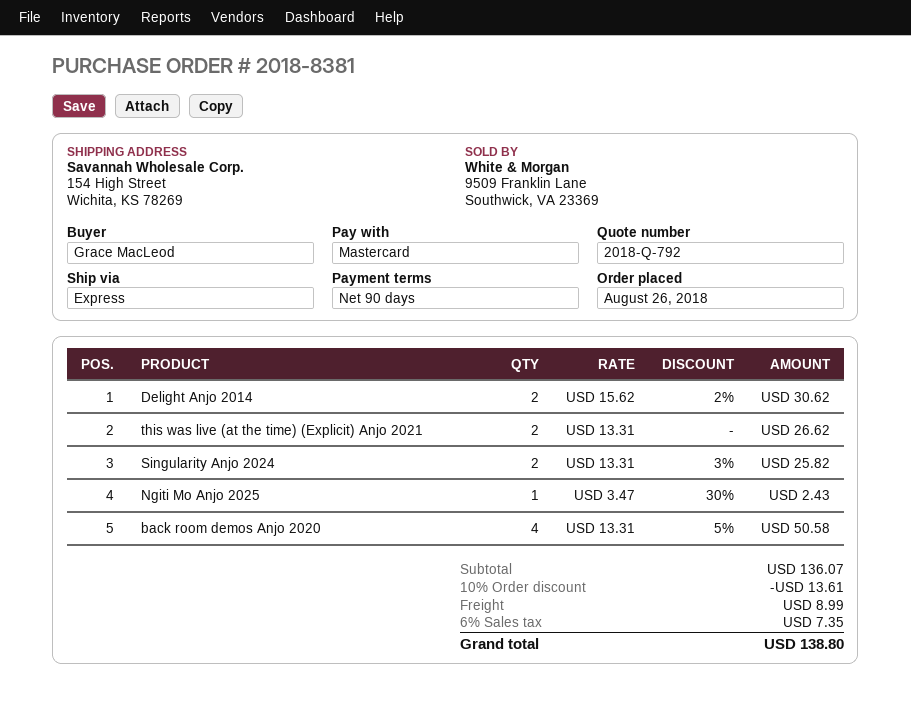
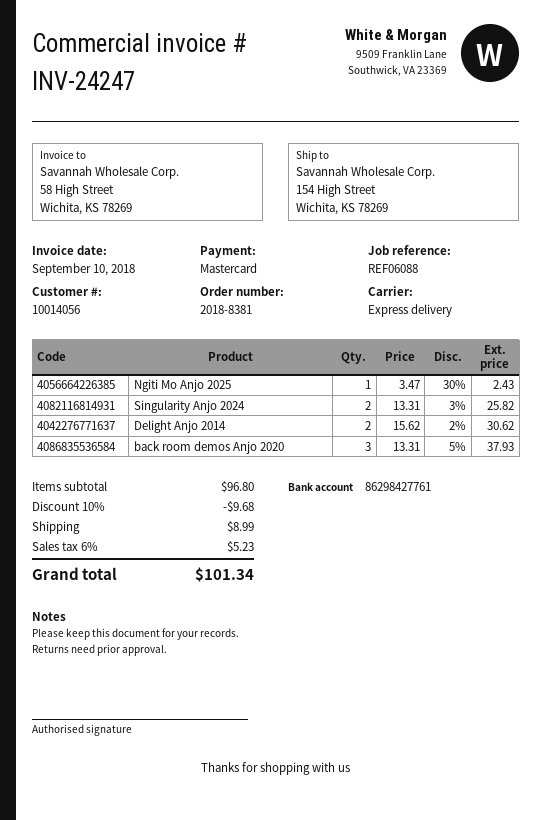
this was live (at the time) (Explicit) Anjo 2021: 2 x 13.31 = 26.62 -> none
back room demos Anjo 2020: 4 x 13.31 - 5% = 50.58 -> 3 x 13.31 - 5% = 37.93
subtotal: 136.07 -> 96.80
discount: 10% = 13.61 -> 10% = 9.68
tax: 6% = 7.35 -> 6% = 5.23
total: 138.80 -> 101.34

